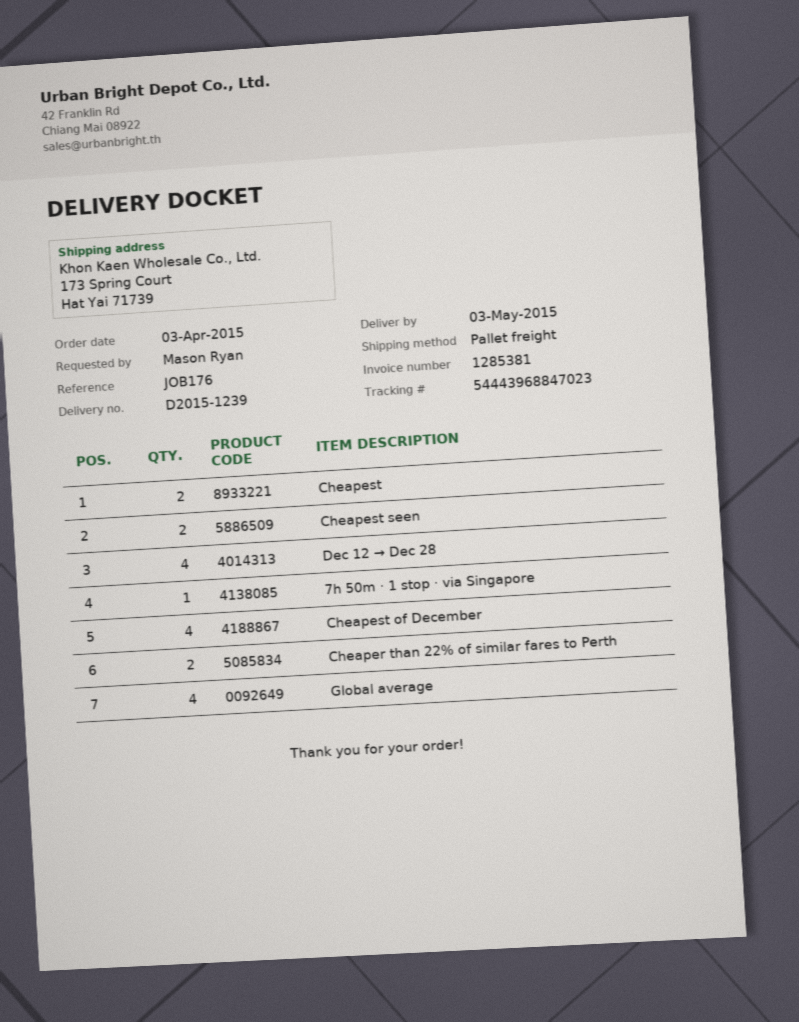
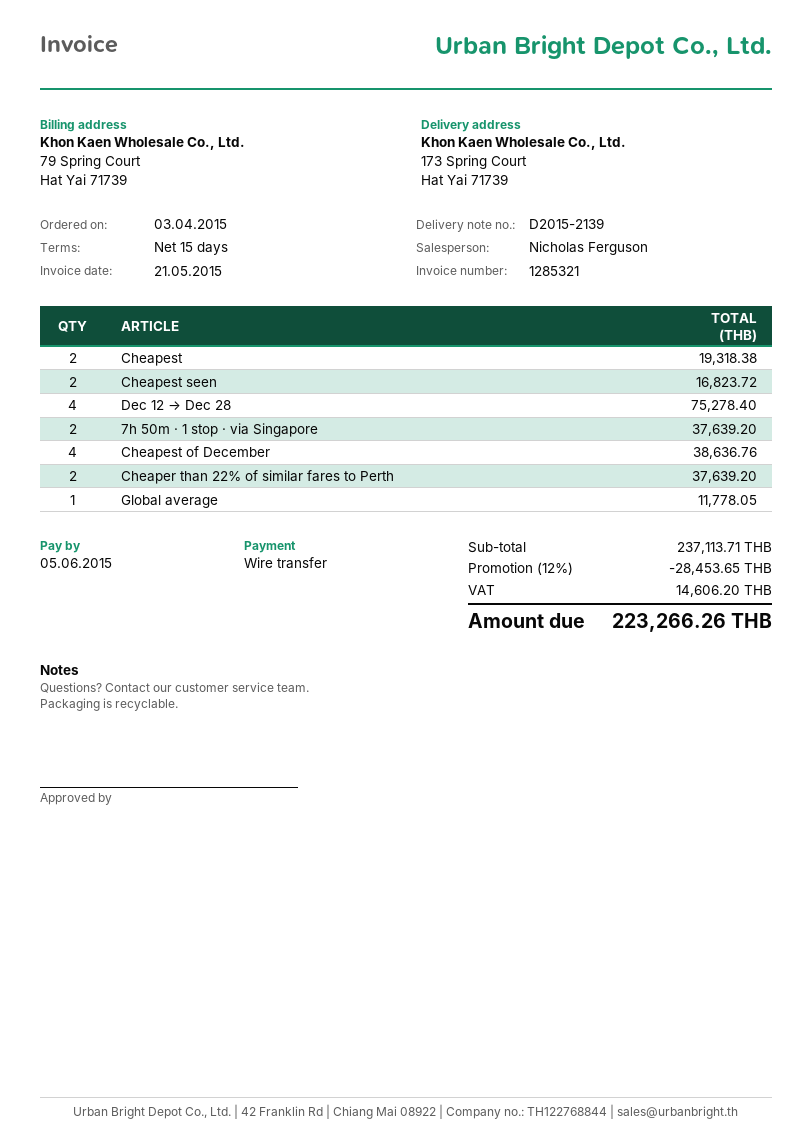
delivery note number: D2015-1239 -> D2015-2139
invoice number: 1285381 -> 1285321
7h 50m · 1 stop · via Singapore: 1 -> 2
Global average: 4 -> 1

